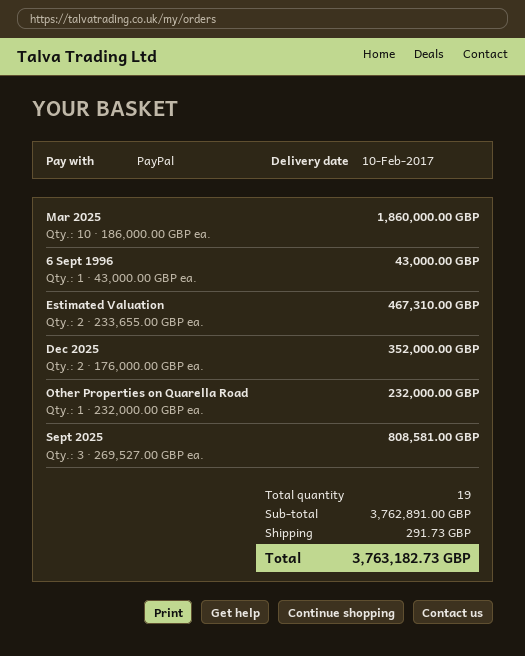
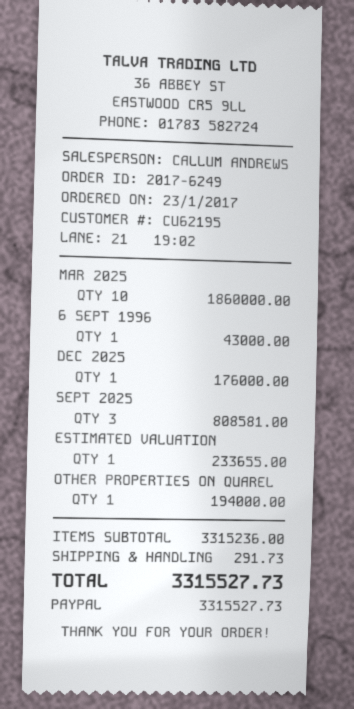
Estimated Valuation: 2 for 467310.00 -> 1 for 233655.00
Dec 2025: 2 for 352000.00 -> 1 for 176000.00
Other Properties on Quarella Road: 1 for 232000.00 -> 1 for 194000.00
subtotal: 3762891.00 -> 3315236.00
total: 3763182.73 -> 3315527.73

